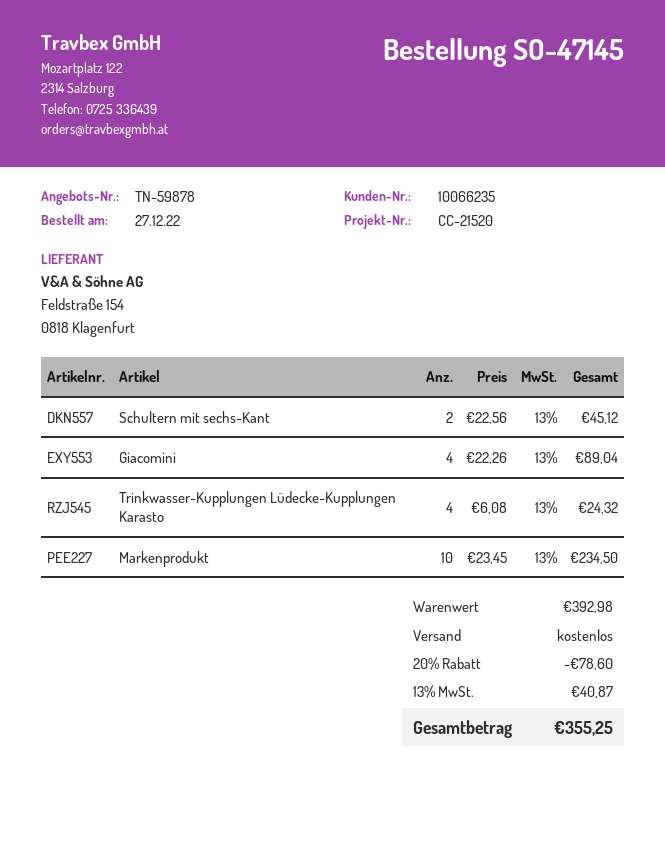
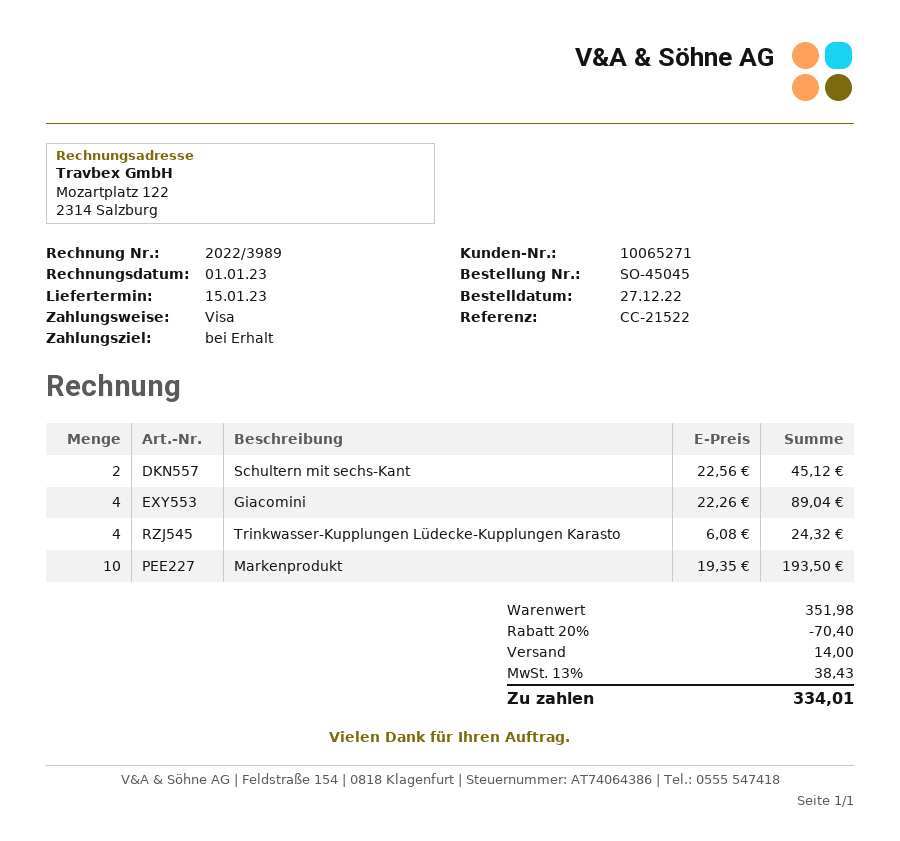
order number: SO-47145 -> SO-45045
customer number: 10066235 -> 10065271
reference: CC-21520 -> CC-21522
Markenprodukt: 10 x 23.45 = 234.50 -> 10 x 19.35 = 193.50
subtotal: 392.98 -> 351.98
discount: 20% = 78.60 -> 20% = 70.40
shipping: 0.00 -> 14.00
tax: 13% = 40.87 -> 13% = 38.43
total: 355.25 -> 334.01

